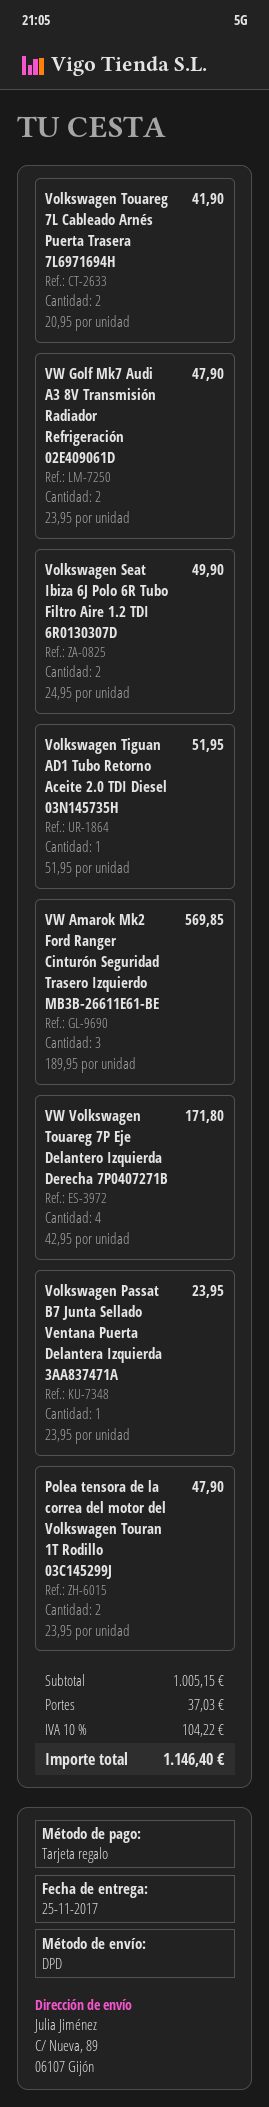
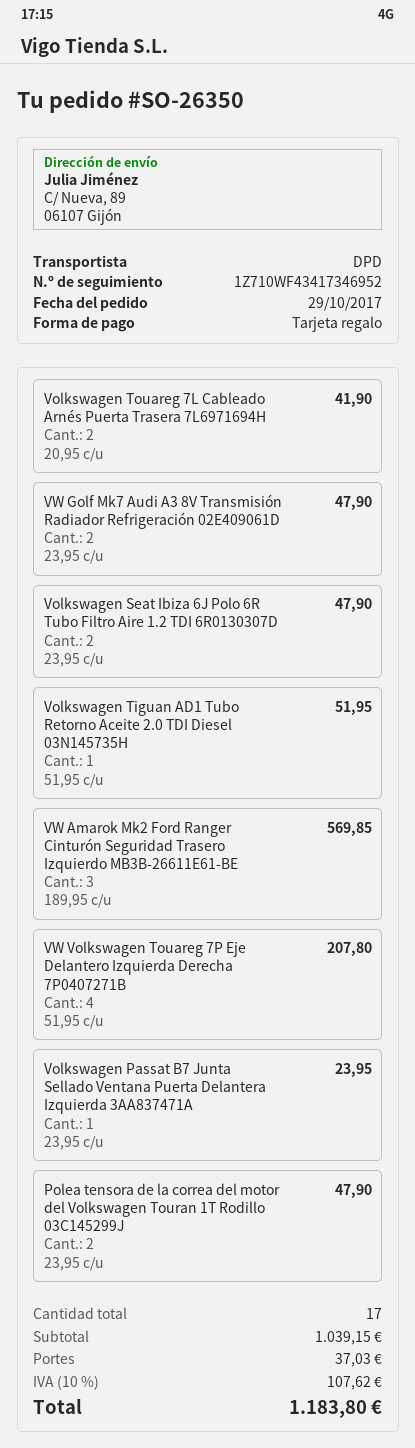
Volkswagen Seat Ibiza 6J Polo 6R Tubo Filtro Aire 1.2 TDI 6R0130307D: 2 x 24.95 = 49.90 -> 2 x 23.95 = 47.90
VW Volkswagen Touareg 7P Eje Delantero Izquierda Derecha 7P0407271B: 4 x 42.95 = 171.80 -> 4 x 51.95 = 207.80
subtotal: 1005.15 -> 1039.15
tax: 10% = 104.22 -> 10% = 107.62
total: 1146.40 -> 1183.80

